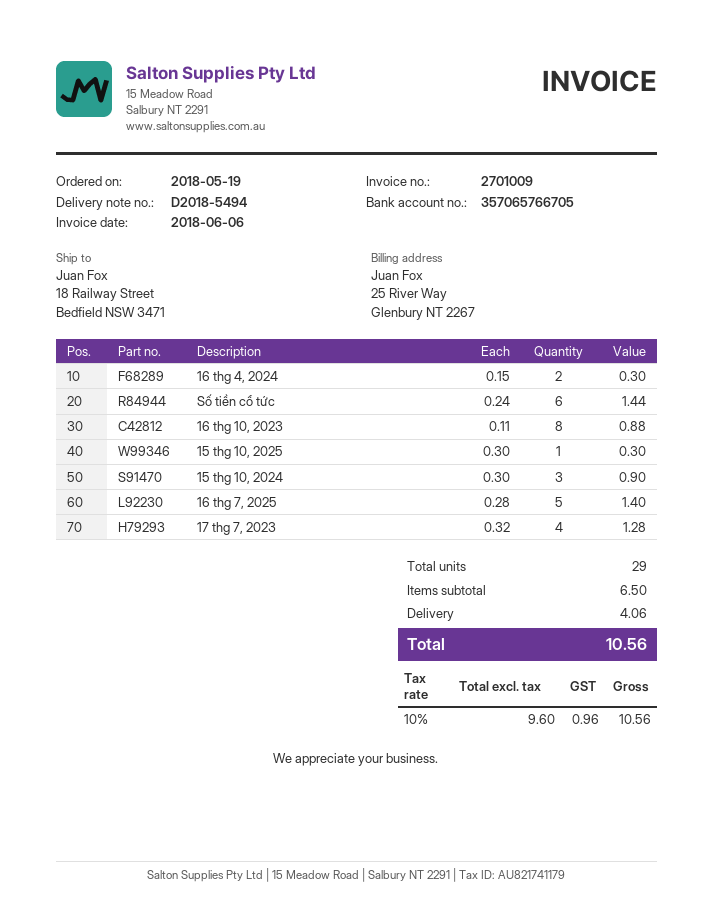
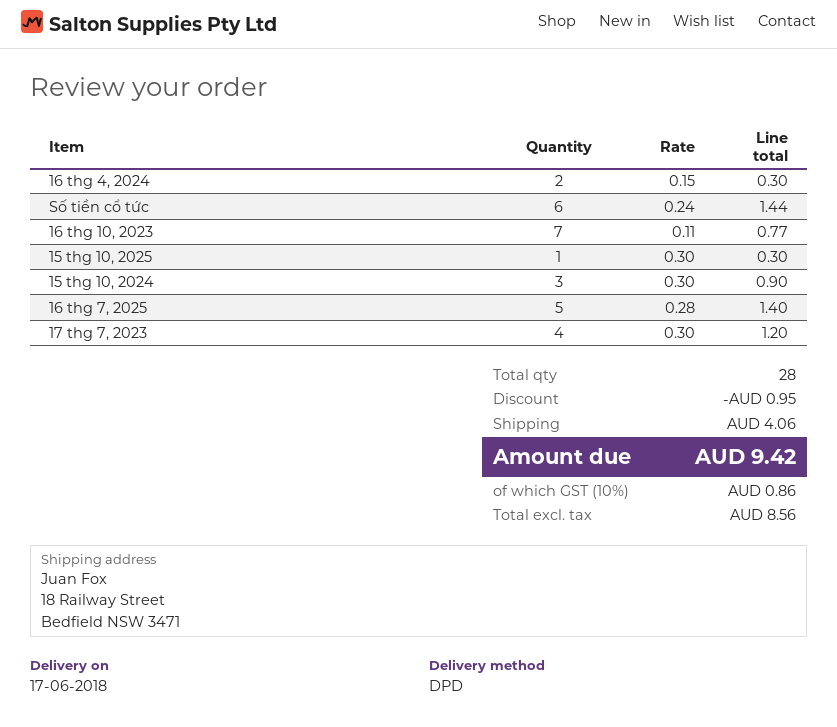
16 thg 10, 2023: 8 x 0.11 = 0.88 -> 7 x 0.11 = 0.77
17 thg 7, 2023: 4 x 0.32 = 1.28 -> 4 x 0.30 = 1.20
total quantity: 29 -> 28
discount: none -> 0.95
net: 9.60 -> 8.56
tax: 10% = 0.96 -> 10% = 0.86
total: 10.56 -> 9.42

